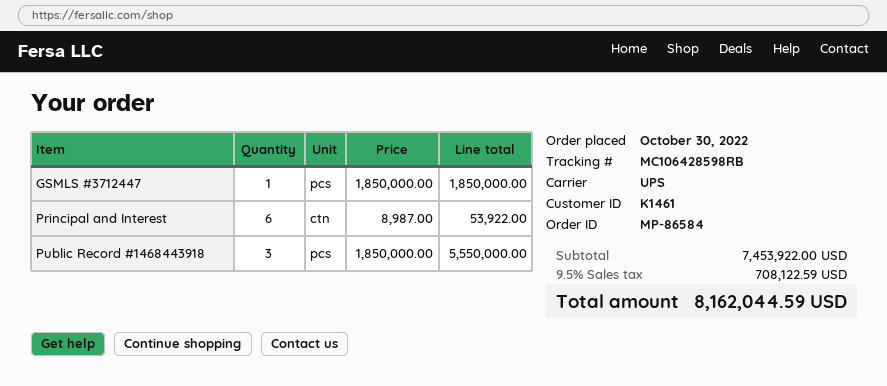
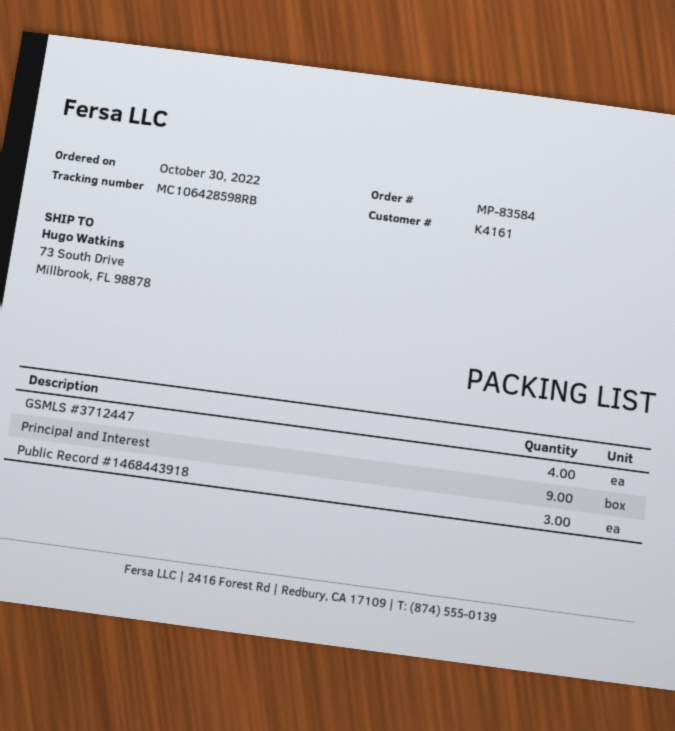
order number: MP-86584 -> MP-83584
customer number: K1461 -> K4161
GSMLS #3712447: 1 -> 4
Principal and Interest: 6 -> 9

